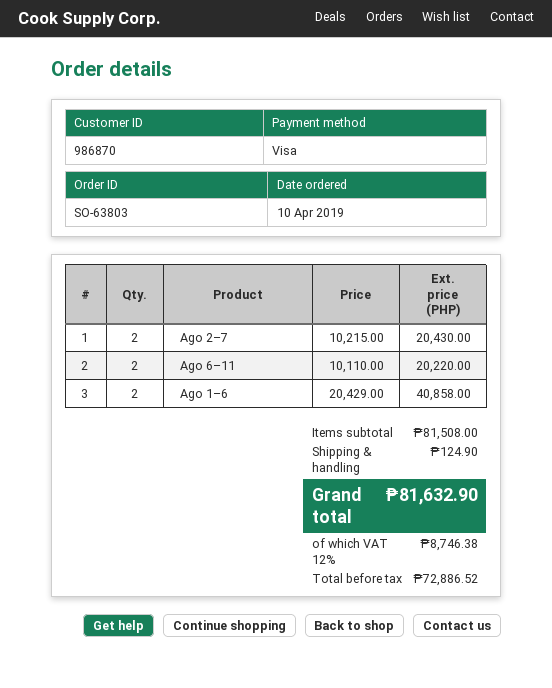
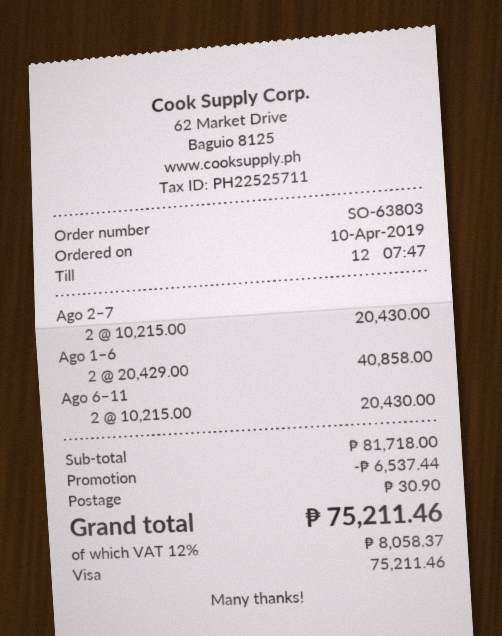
Ago 6–11: 2 x 10110.00 = 20220.00 -> 2 x 10215.00 = 20430.00
subtotal: 81508.00 -> 81718.00
discount: none -> 6537.44
shipping: 124.90 -> 30.90
tax: 12% = 8746.38 -> 12% = 8058.37
total: 81632.90 -> 75211.46

